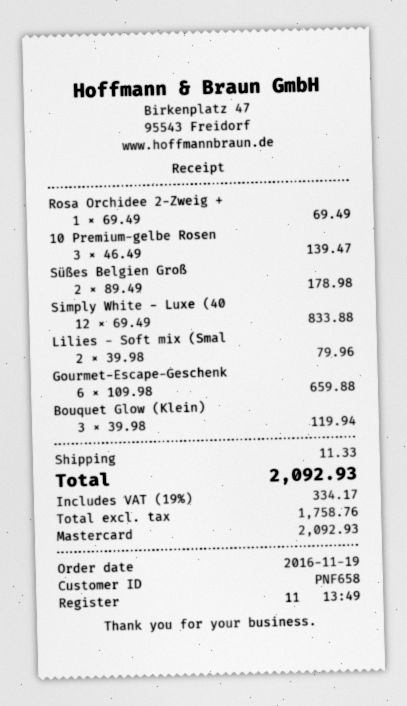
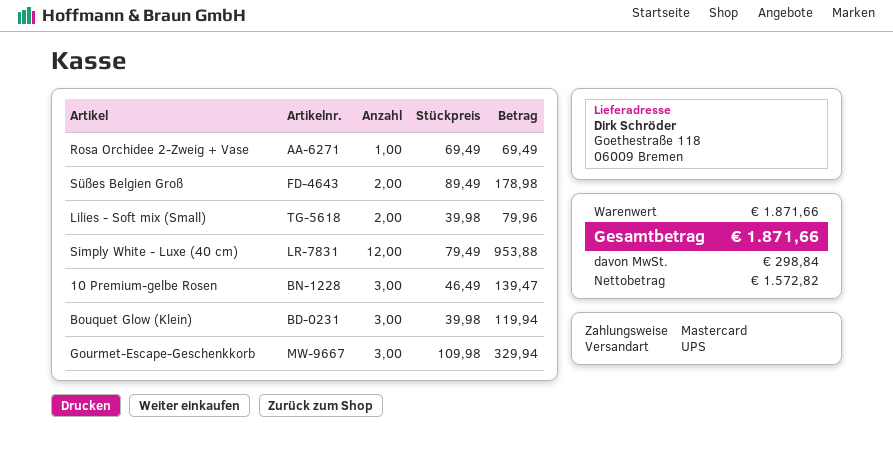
Simply White - Luxe (40: 12 x 69.49 = 833.88 -> 12 x 79.49 = 953.88
Gourmet-Escape-Geschenk: 6 x 109.98 = 659.88 -> 3 x 109.98 = 329.94
shipping: 11.33 -> none
net: 1758.76 -> 1572.82
tax: 334.17 -> 298.84
total: 2092.93 -> 1871.66

